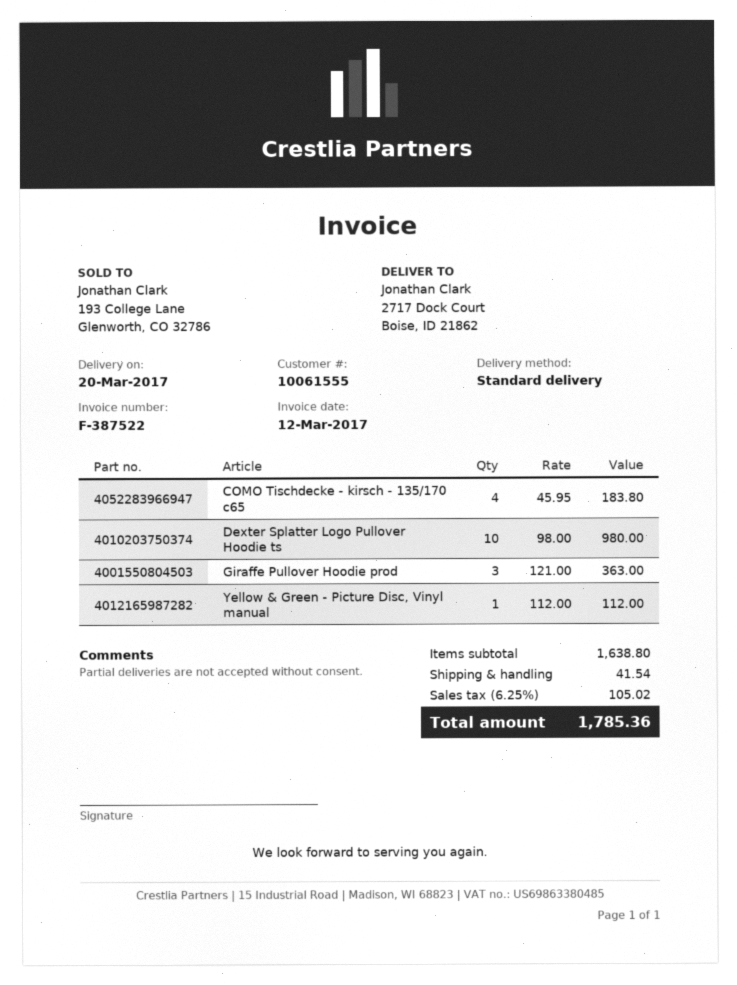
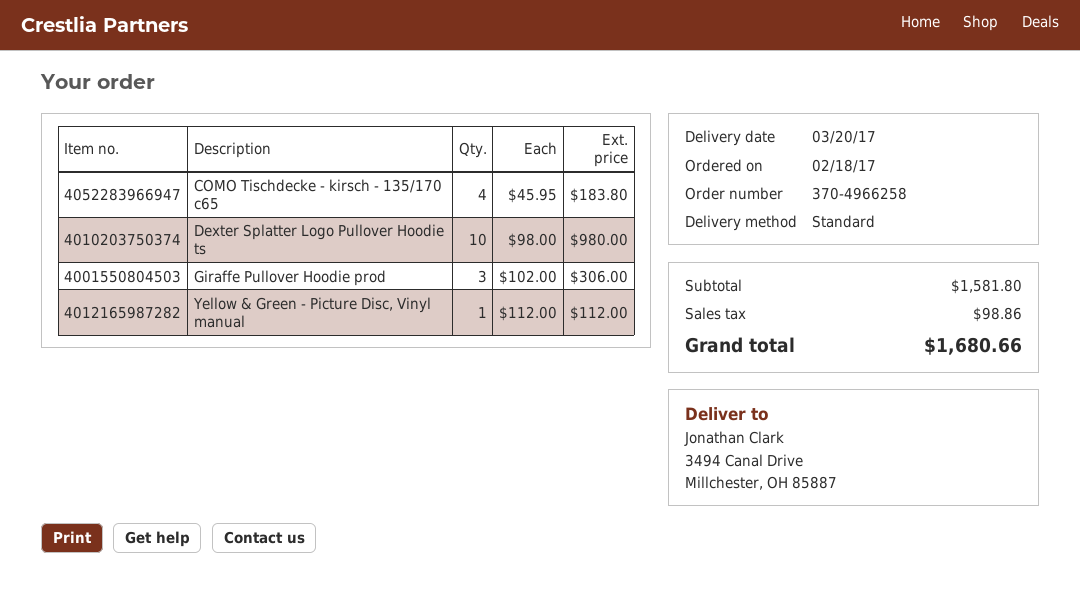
ship to: 2717 Dock Court, Boise, ID 21862 -> 3494 Canal Drive, Millchester, OH 85887
Giraffe Pullover Hoodie prod: 3 x 121.00 = 363.00 -> 3 x 102.00 = 306.00
subtotal: 1638.80 -> 1581.80
shipping: 41.54 -> none
tax: 105.02 -> 98.86
total: 1785.36 -> 1680.66

